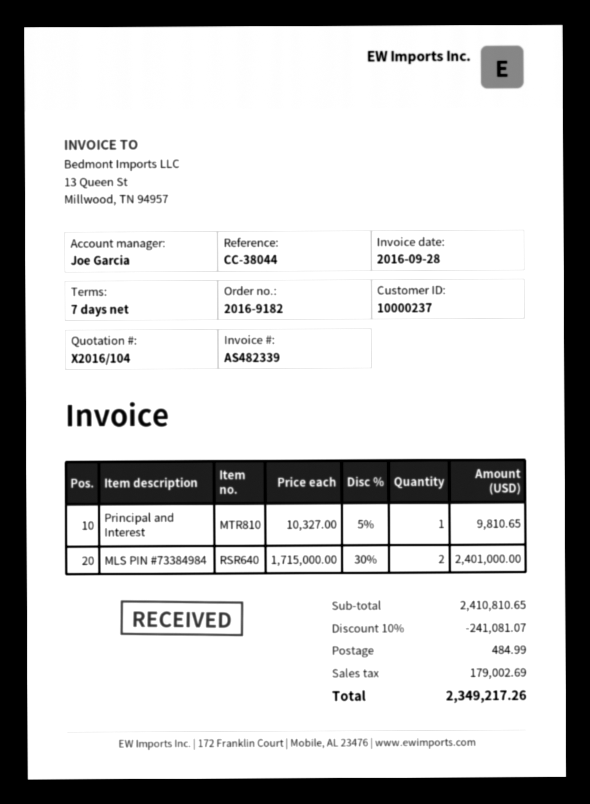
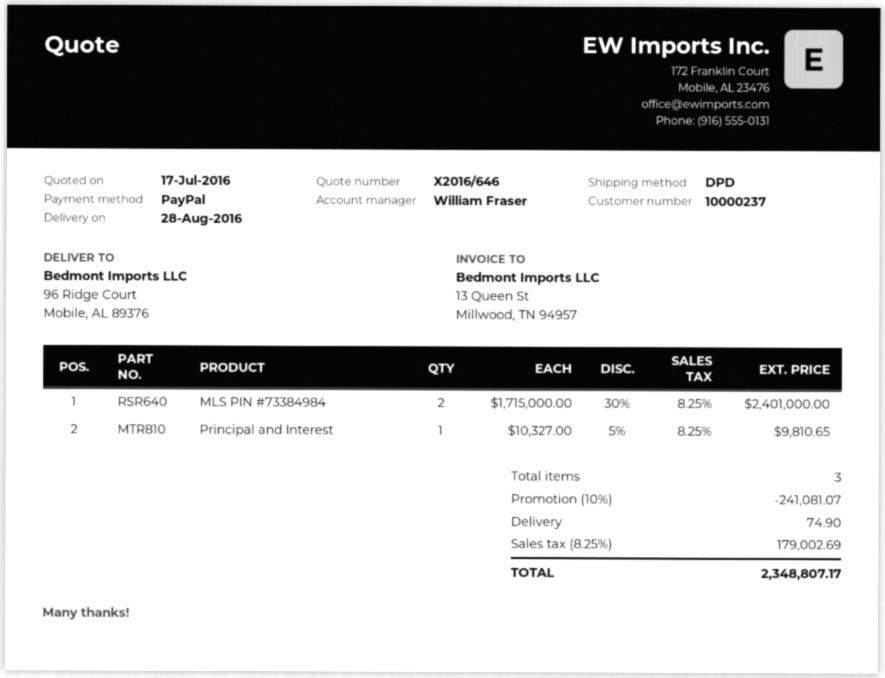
quote number: X2016/104 -> X2016/646
sales rep: Joe Garcia -> William Fraser
shipping: 484.99 -> 74.90
total: 2349217.26 -> 2348807.17

